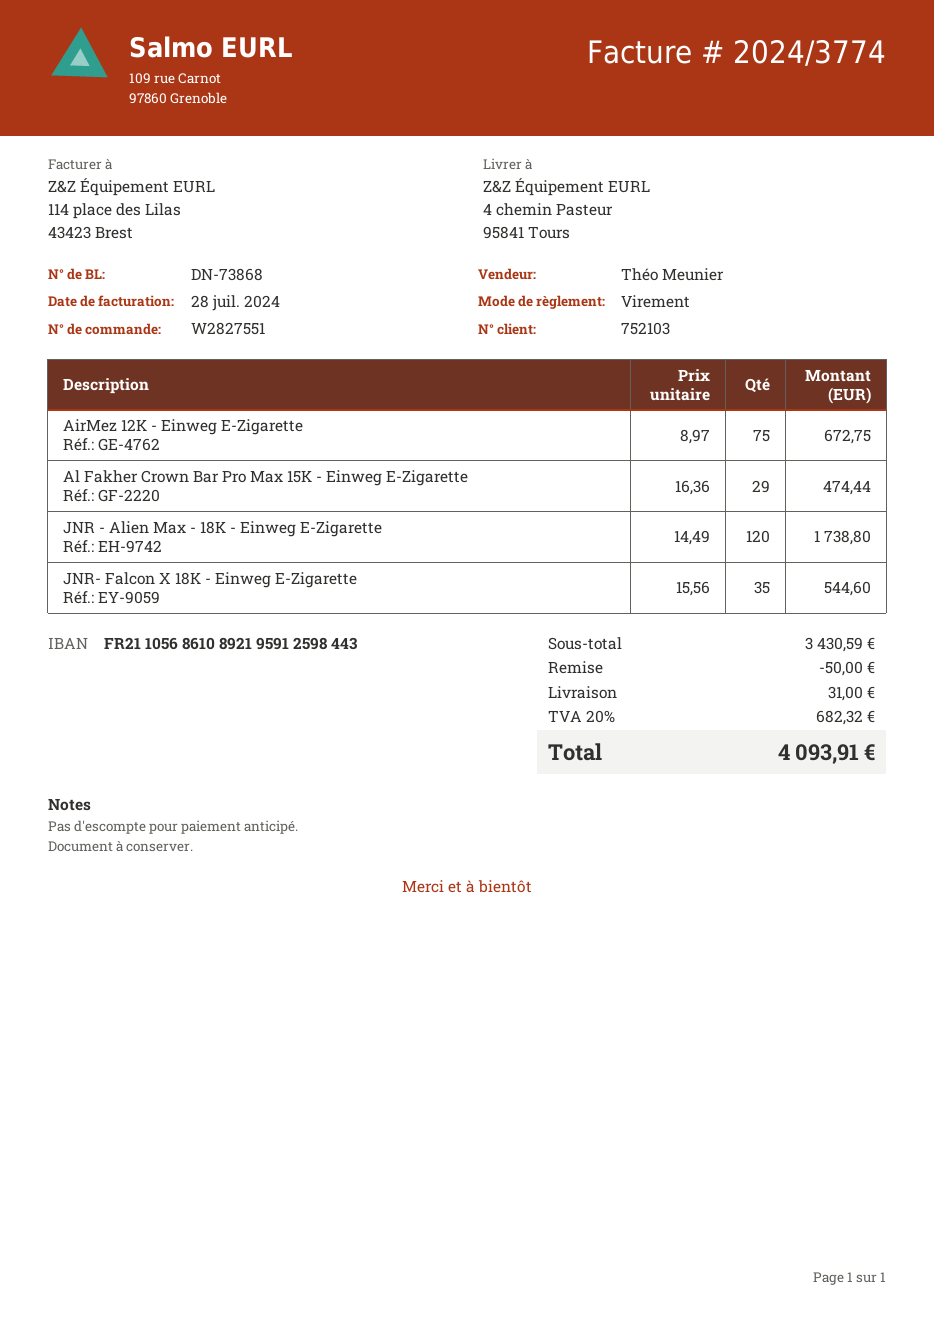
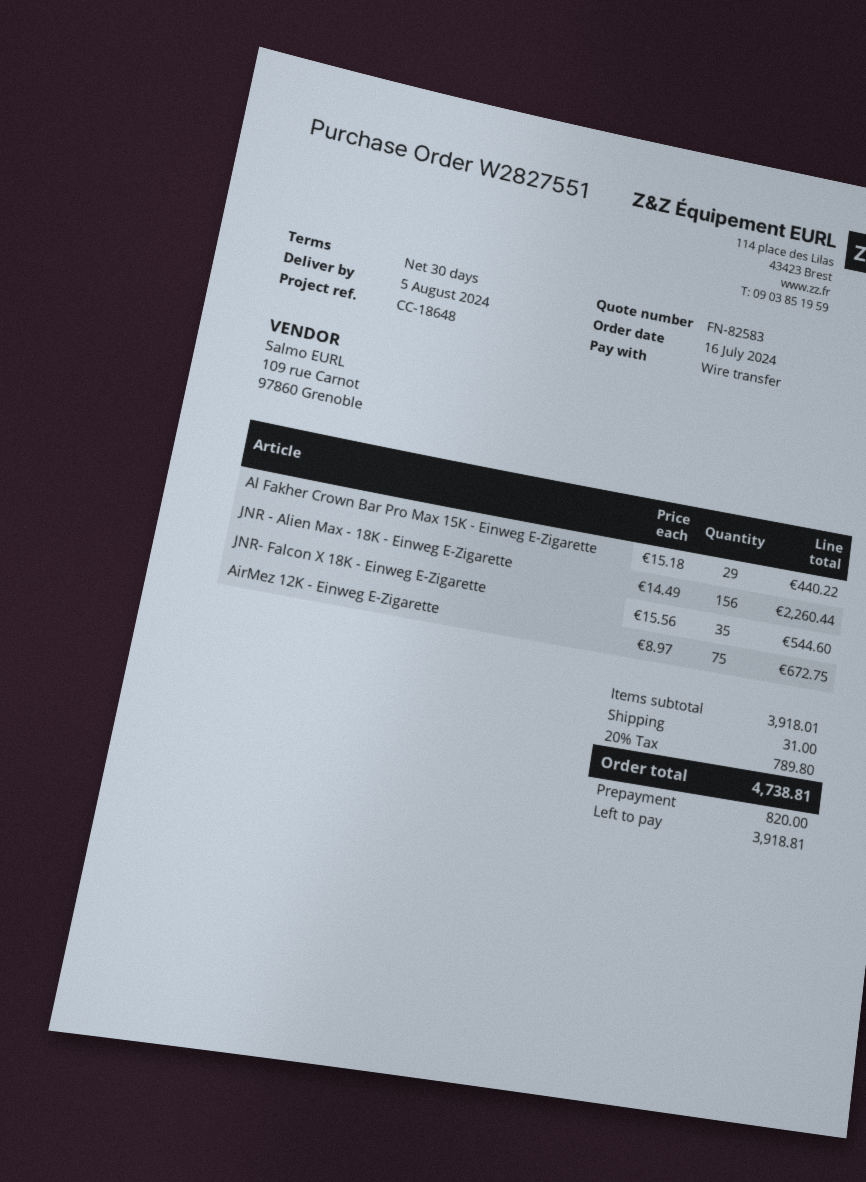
Al Fakher Crown Bar Pro Max 15K - Einweg E-Zigarette: 29 x 16.36 = 474.44 -> 29 x 15.18 = 440.22
JNR - Alien Max - 18K - Einweg E-Zigarette: 120 x 14.49 = 1738.80 -> 156 x 14.49 = 2260.44
subtotal: 3430.59 -> 3918.01
discount: 50.00 -> none
tax: 20% = 682.32 -> 20% = 789.80
total: 4093.91 -> 4738.81

